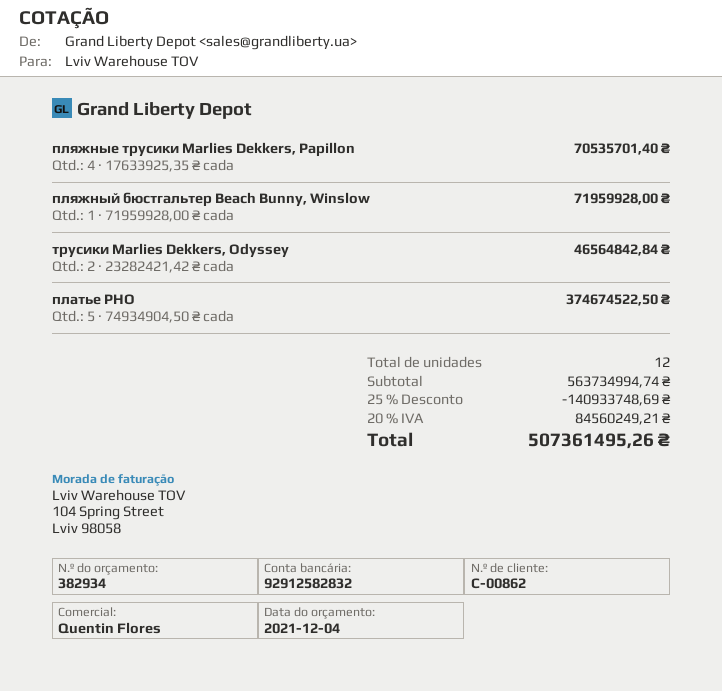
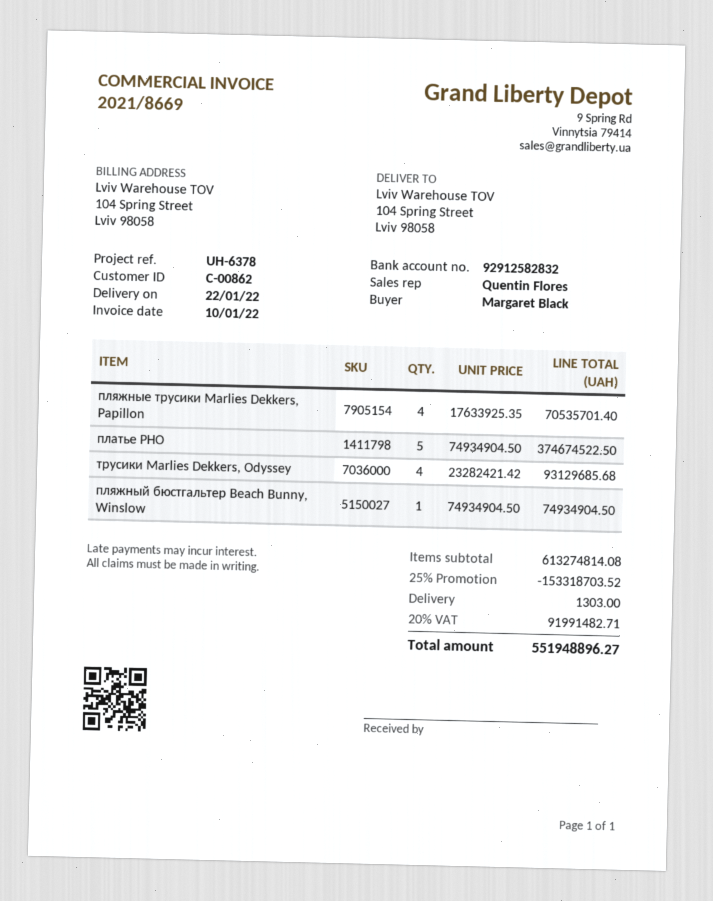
пляжный бюстгальтер Beach Bunny, Winslow: 1 x 71959928.00 = 71959928.00 -> 1 x 74934904.50 = 74934904.50
трусики Marlies Dekkers, Odyssey: 2 x 23282421.42 = 46564842.84 -> 4 x 23282421.42 = 93129685.68
subtotal: 563734994.74 -> 613274814.08
discount: 25% = 140933748.69 -> 25% = 153318703.52
shipping: none -> 1303.00
tax: 20% = 84560249.21 -> 20% = 91991482.71
total: 507361495.26 -> 551948896.27

